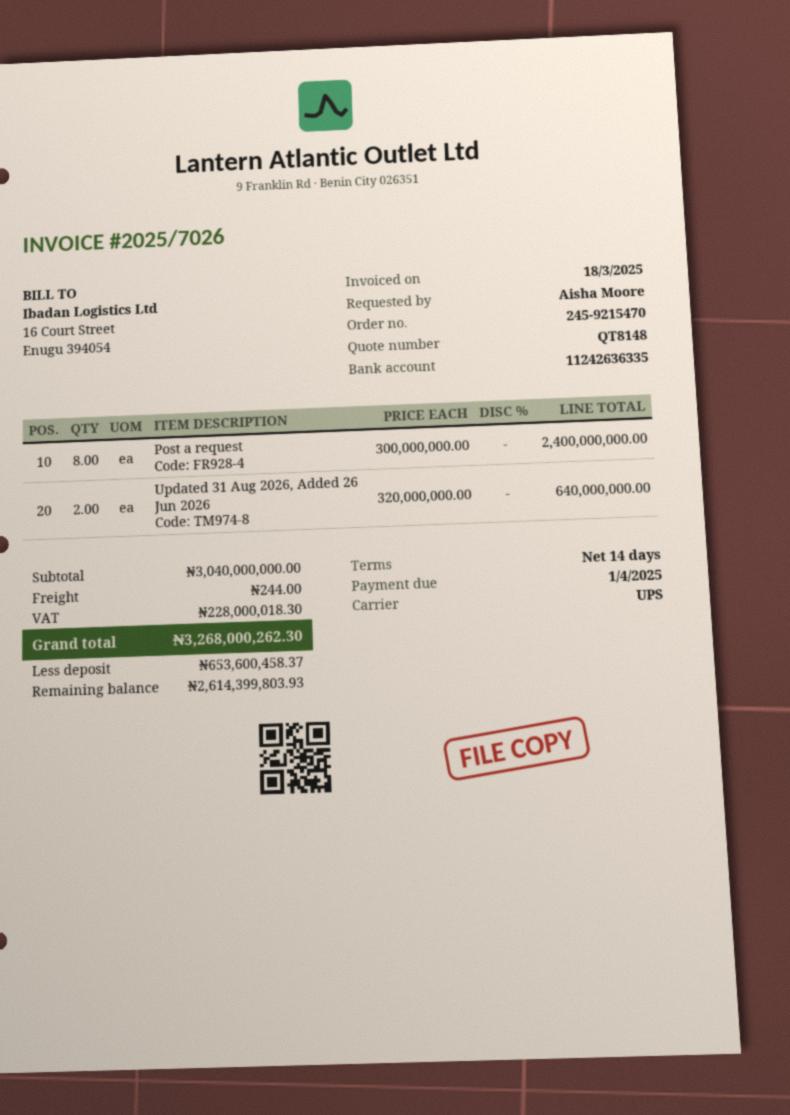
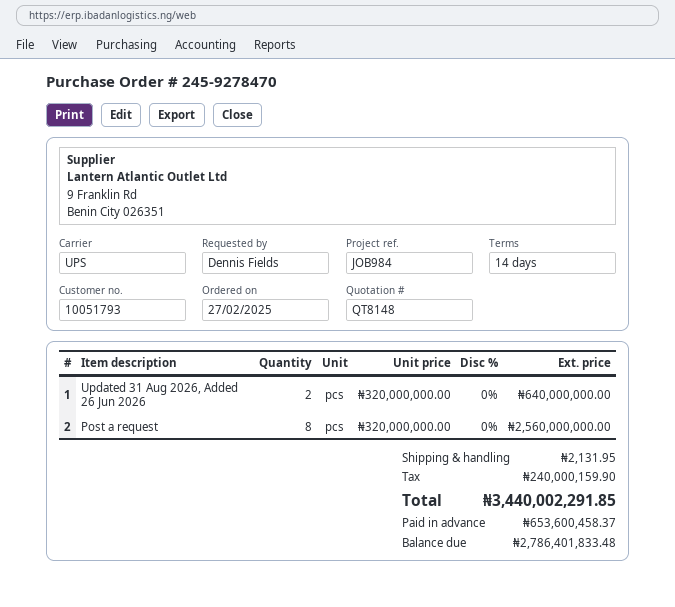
order number: 245-9215470 -> 245-9278470
ordered by: Aisha Moore -> Dennis Fields
Post a request: 8 x 300000000.00 = 2400000000.00 -> 8 x 320000000.00 = 2560000000.00
shipping: 244.00 -> 2131.95
tax: 228000018.30 -> 240000159.90
total: 3268000262.30 -> 3440002291.85
balance: 2614399803.93 -> 2786401833.48

